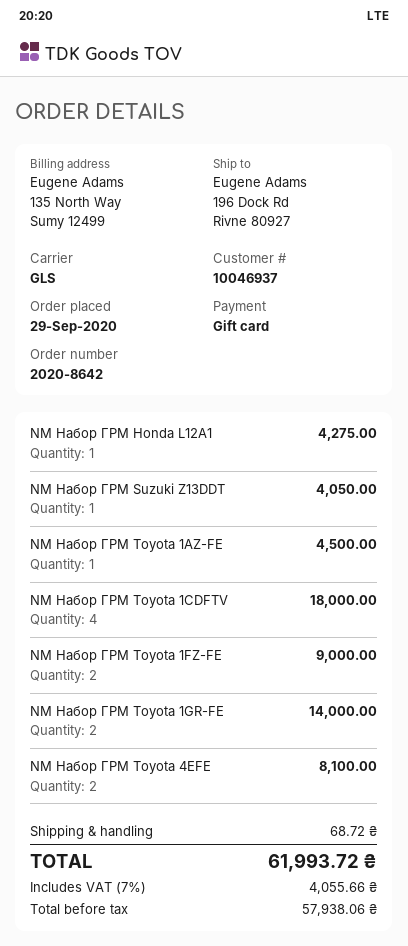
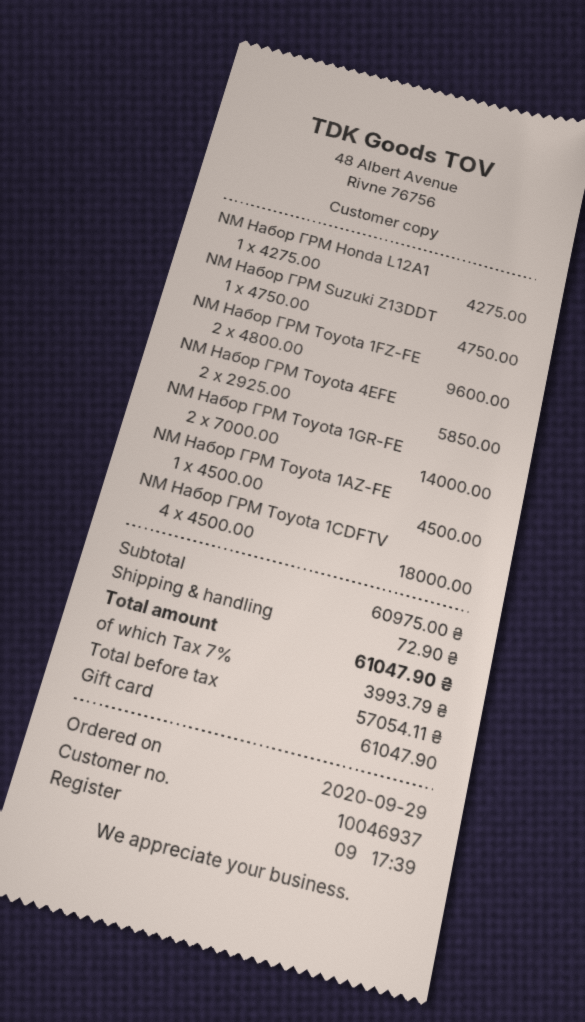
NM Набор ГРМ Suzuki Z13DDT: 1 for 4050.00 -> 1 for 4750.00
NM Набор ГРМ Toyota 1FZ-FE: 2 for 9000.00 -> 2 for 9600.00
NM Набор ГРМ Toyota 4EFE: 2 for 8100.00 -> 2 for 5850.00
shipping: 68.72 -> 72.90
net: 57938.06 -> 57054.11
tax: 7% = 4055.66 -> 7% = 3993.79
total: 61993.72 -> 61047.90

